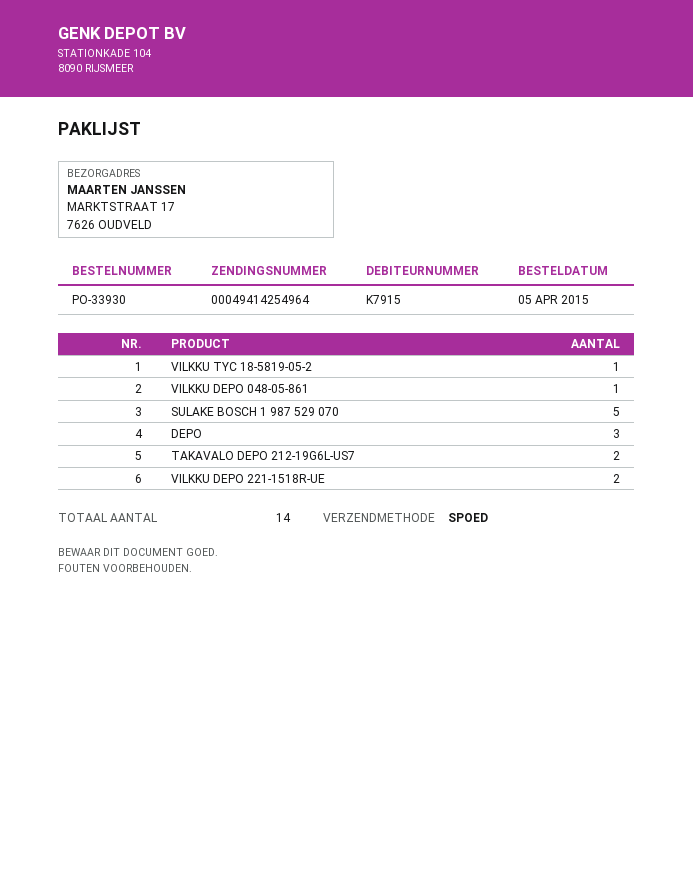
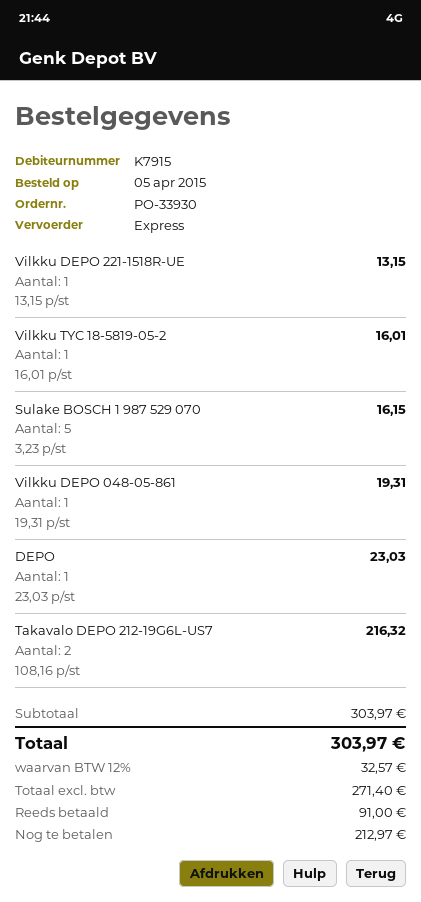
DEPO: 3 -> 1
VILKKU DEPO 221-1518R-UE: 2 -> 1

